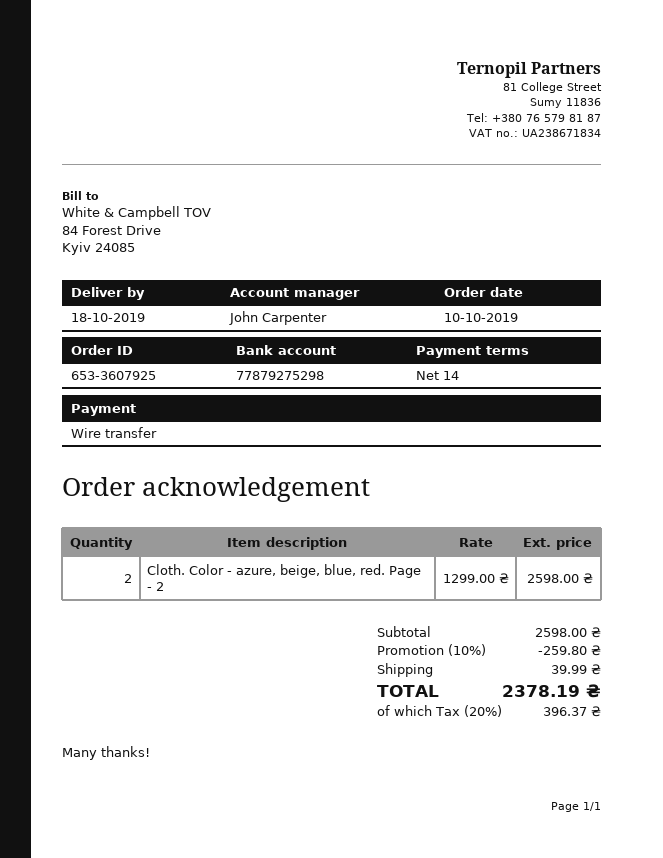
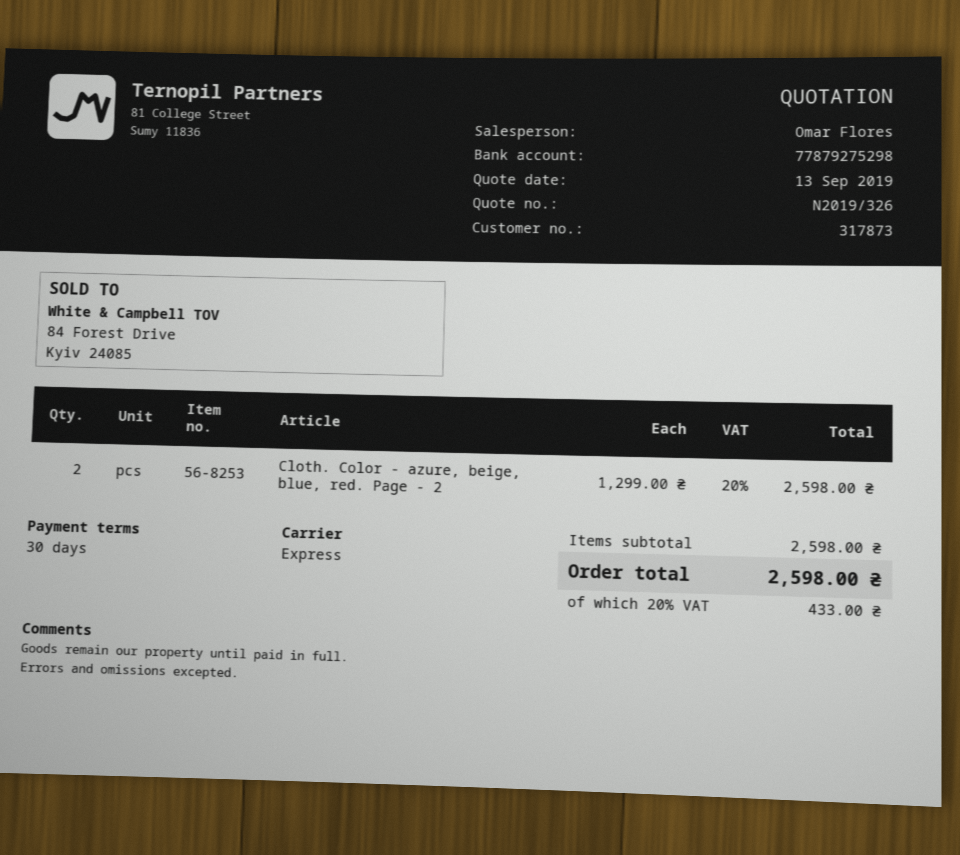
payment terms: 14 days -> 30 days
sales rep: John Carpenter -> Omar Flores
discount: 10% = 259.80 -> none
shipping: 39.99 -> none
tax: 20% = 396.37 -> 20% = 433.00
total: 2378.19 -> 2598.00

